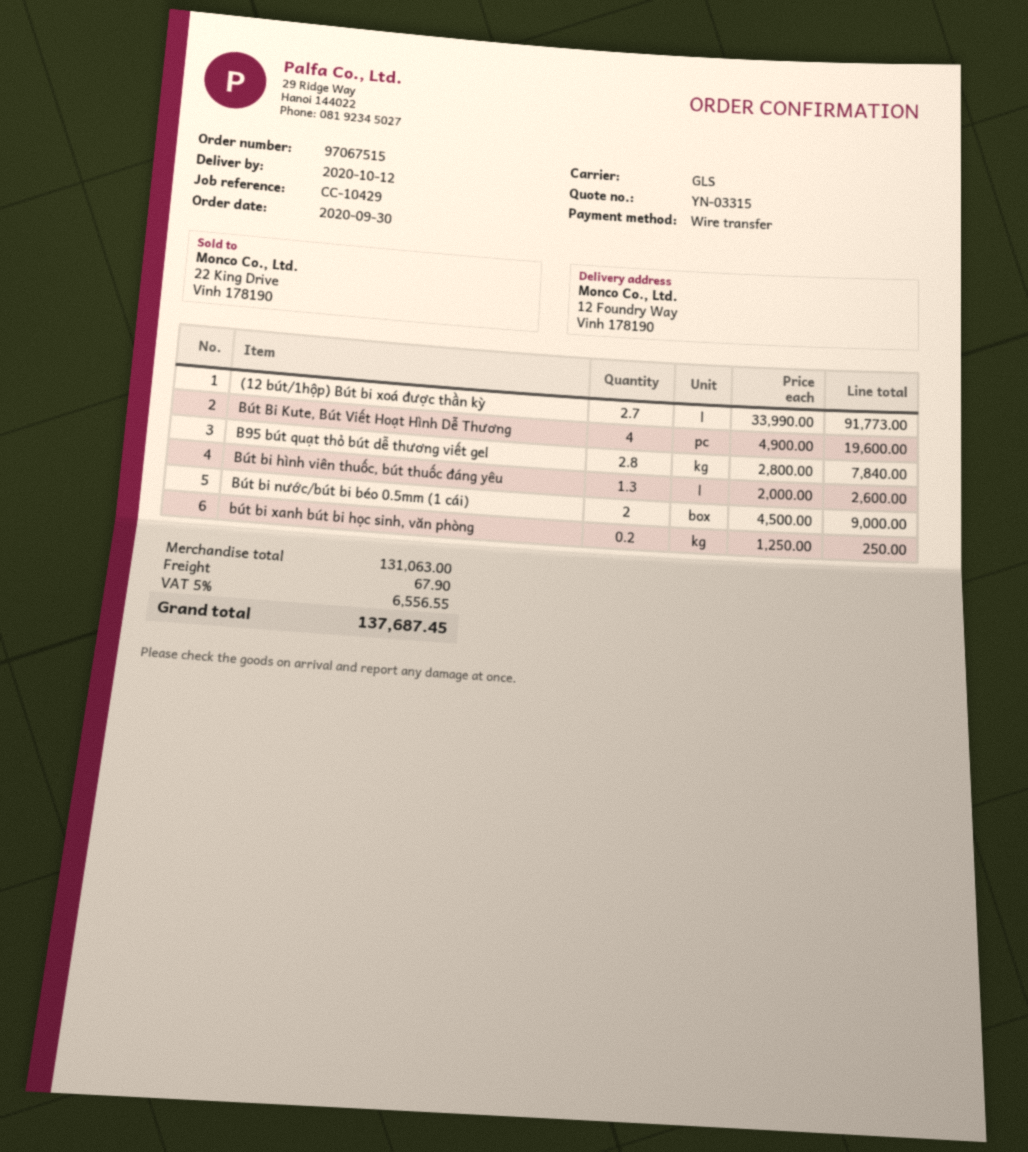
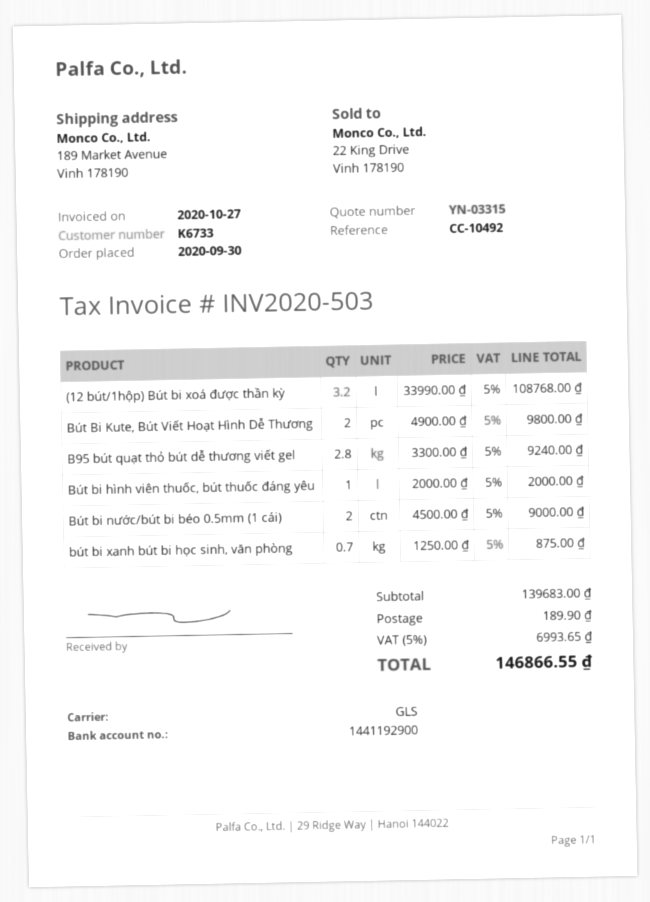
reference: CC-10429 -> CC-10492
ship to: 12 Foundry Way, Vinh 178190 -> 189 Market Avenue, Vinh 178190
(12 bút/1hộp) Bút bi xoá được thần kỳ: 2.7 x 33990.00 = 91773.00 -> 3.2 x 33990.00 = 108768.00
Bút Bi Kute, Bút Viết Hoạt Hình Dễ Thương: 4 x 4900.00 = 19600.00 -> 2 x 4900.00 = 9800.00
B95 bút quạt thỏ bút dễ thương viết gel: 2.8 x 2800.00 = 7840.00 -> 2.8 x 3300.00 = 9240.00
Bút bi hình viên thuốc, bút thuốc đáng yêu: 1.3 x 2000.00 = 2600.00 -> 1 x 2000.00 = 2000.00
bút bi xanh bút bi học sinh, văn phòng: 0.2 x 1250.00 = 250.00 -> 0.7 x 1250.00 = 875.00
subtotal: 131063.00 -> 139683.00
shipping: 67.90 -> 189.90
tax: 5% = 6556.55 -> 5% = 6993.65
total: 137687.45 -> 146866.55

